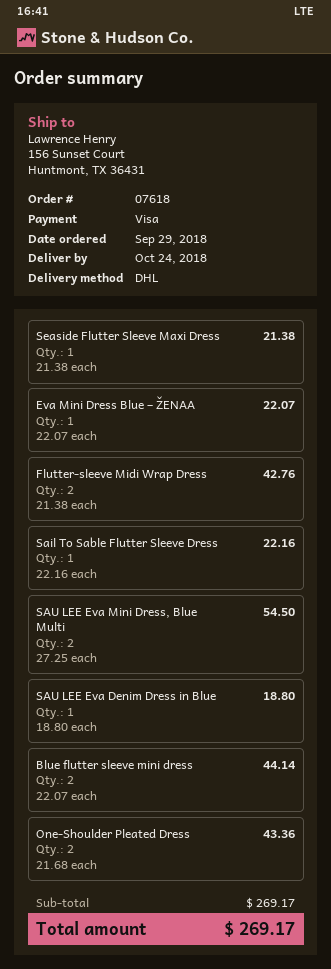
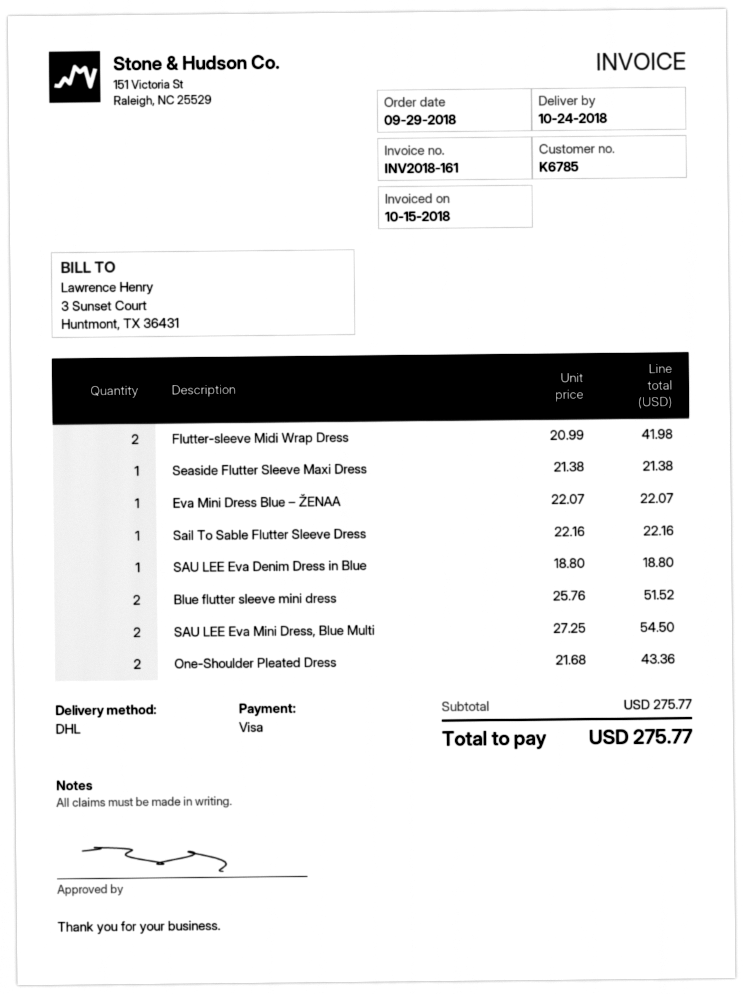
Flutter-sleeve Midi Wrap Dress: 2 x 21.38 = 42.76 -> 2 x 20.99 = 41.98
Blue flutter sleeve mini dress: 2 x 22.07 = 44.14 -> 2 x 25.76 = 51.52
subtotal: 269.17 -> 275.77
total: 269.17 -> 275.77

